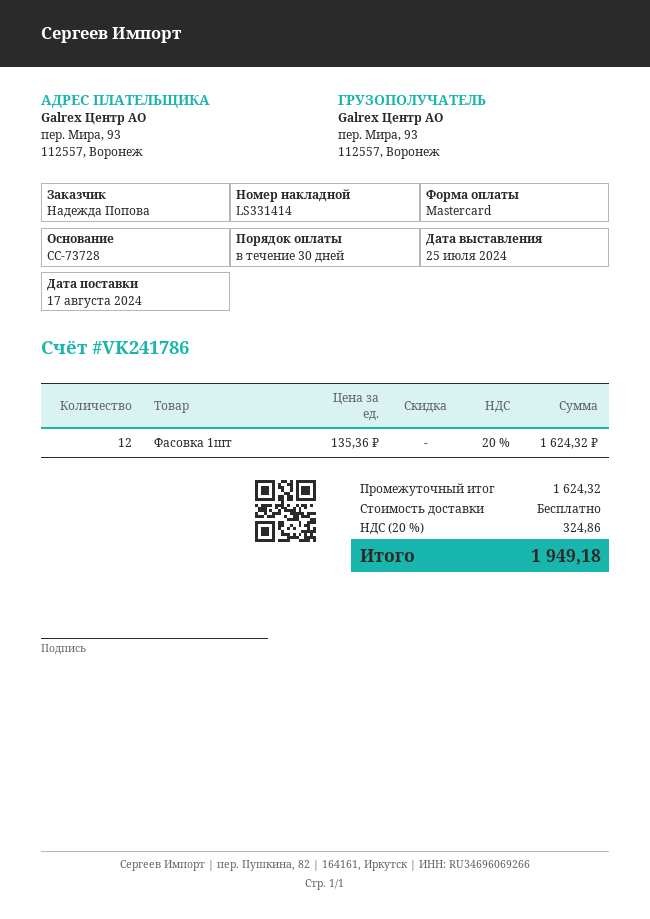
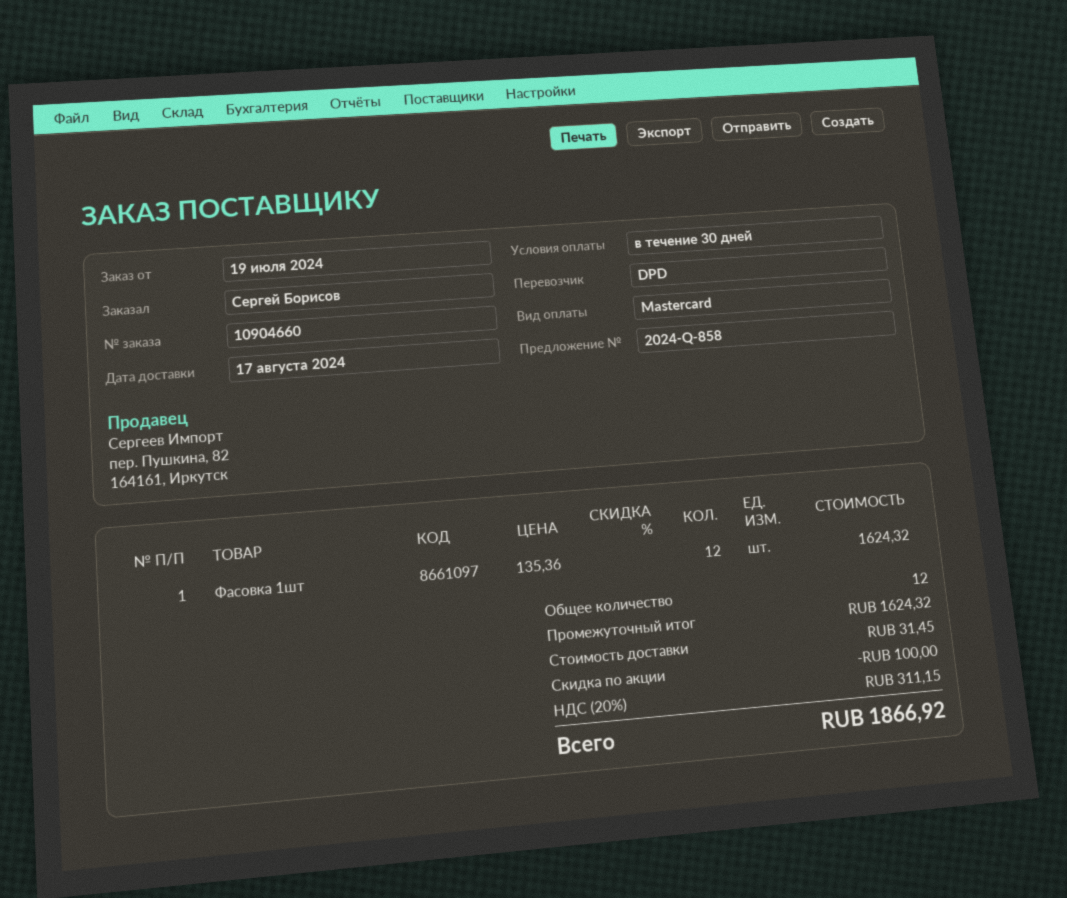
ordered by: Надежда Попова -> Сергей Борисов
discount: none -> 100.00
shipping: 0.00 -> 31.45
tax: 20% = 324.86 -> 20% = 311.15
total: 1949.18 -> 1866.92

